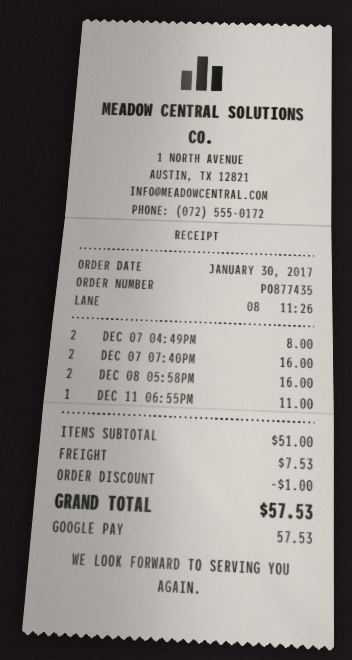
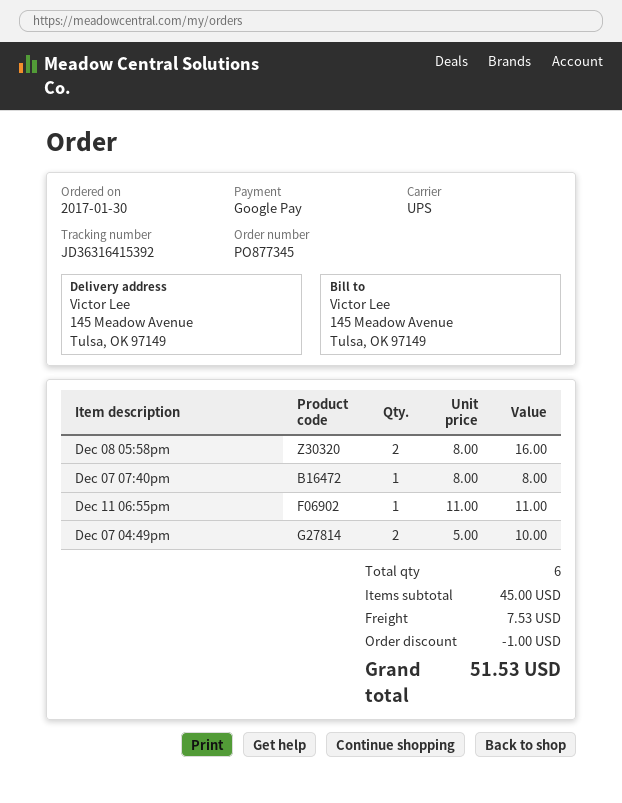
order number: PO877435 -> PO877345
DEC 07 04:49PM: 2 for 8.00 -> 2 for 10.00
DEC 07 07:40PM: 2 for 16.00 -> 1 for 8.00
subtotal: 51.00 -> 45.00
total: 57.53 -> 51.53

